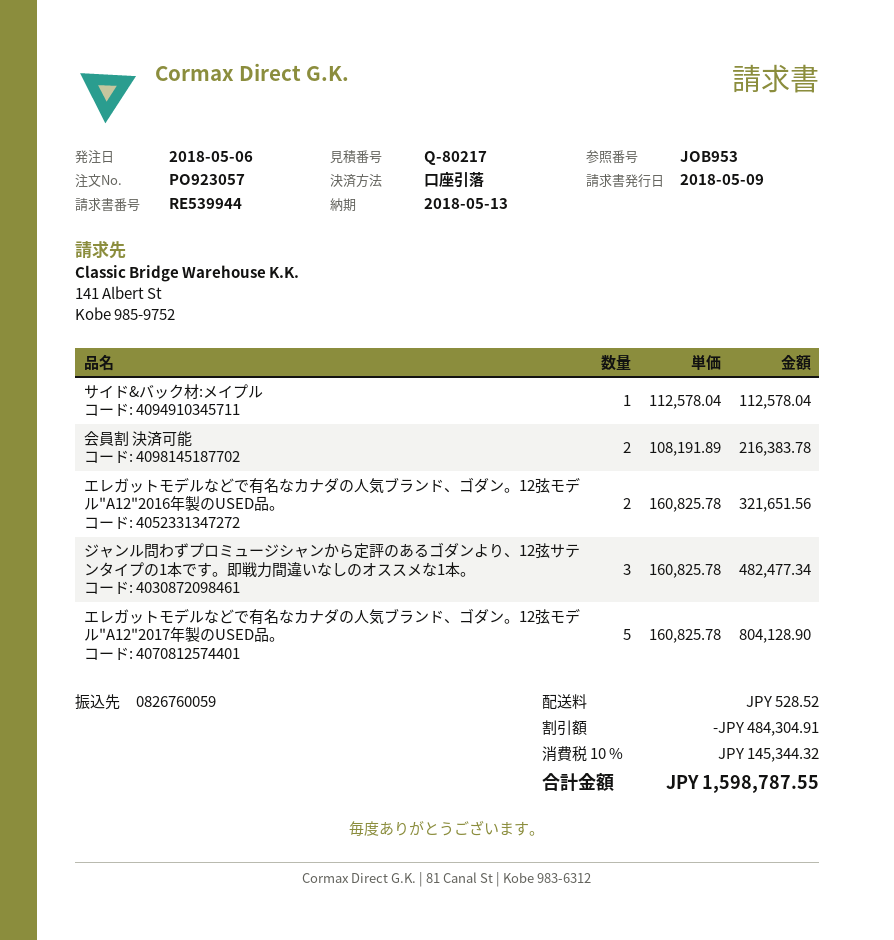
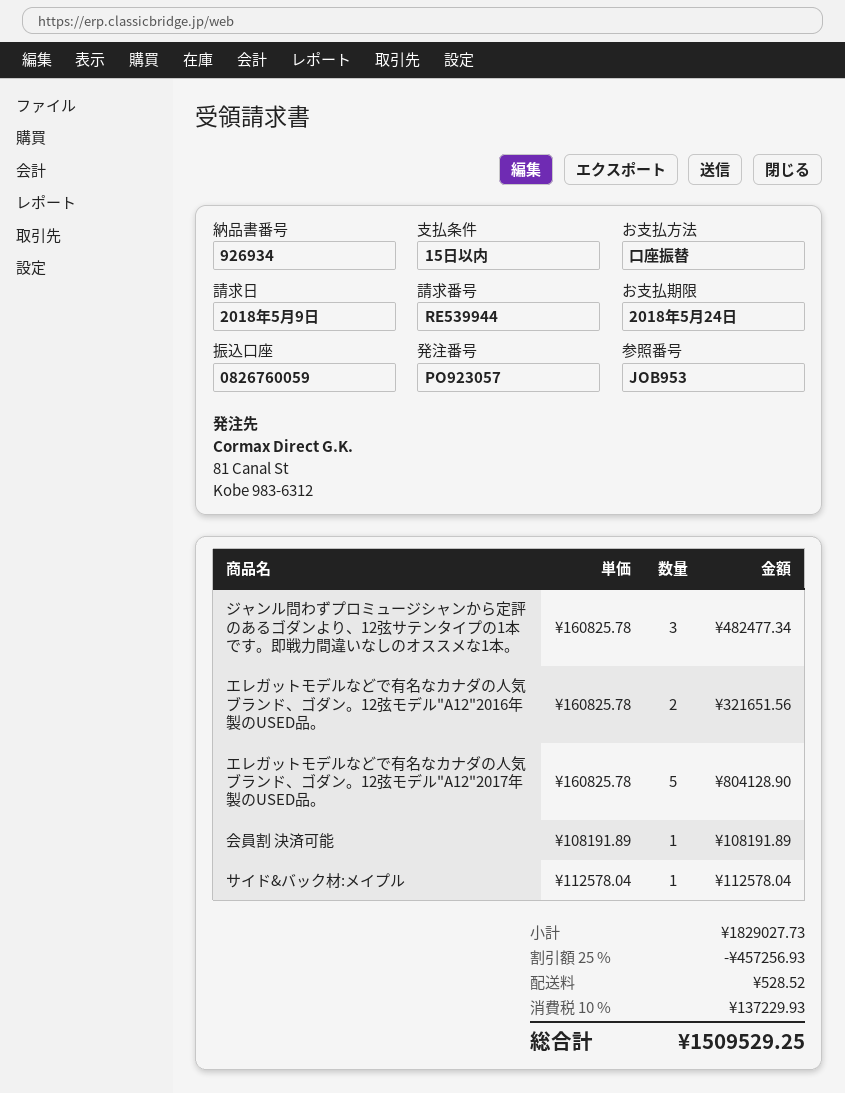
会員割 決済可能: 2 x 108191.89 = 216383.78 -> 1 x 108191.89 = 108191.89
discount: 484304.91 -> 457256.93
tax: 10% = 145344.32 -> 10% = 137229.93
total: 1598787.55 -> 1509529.25

